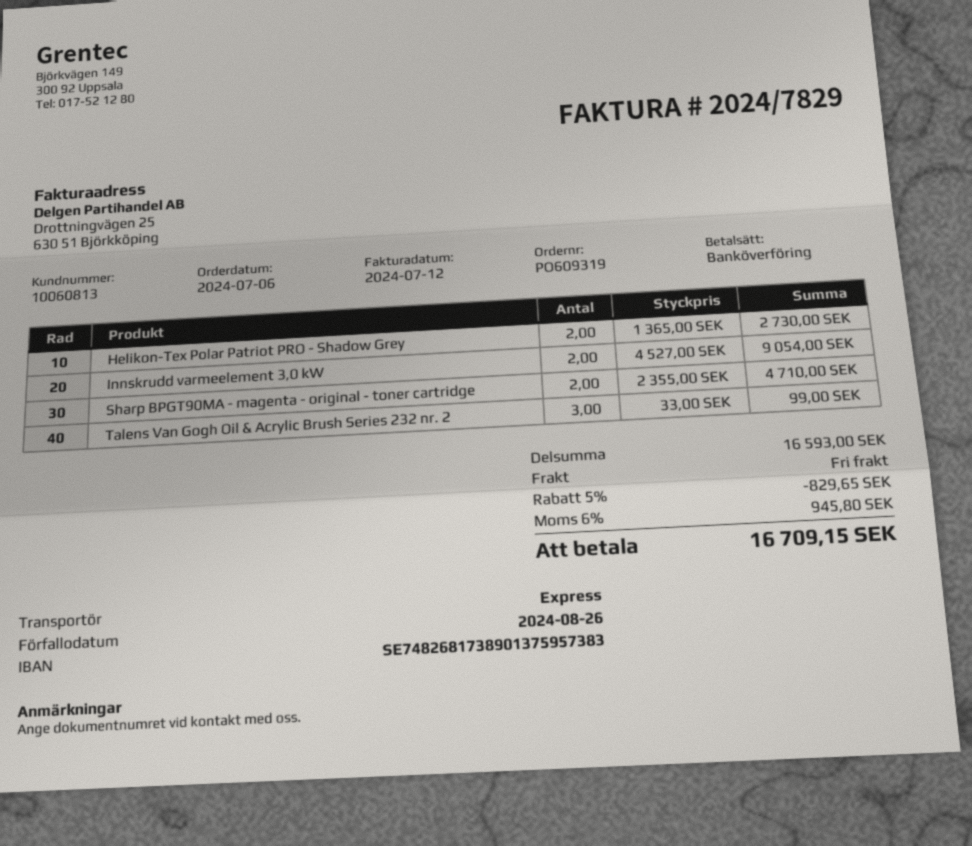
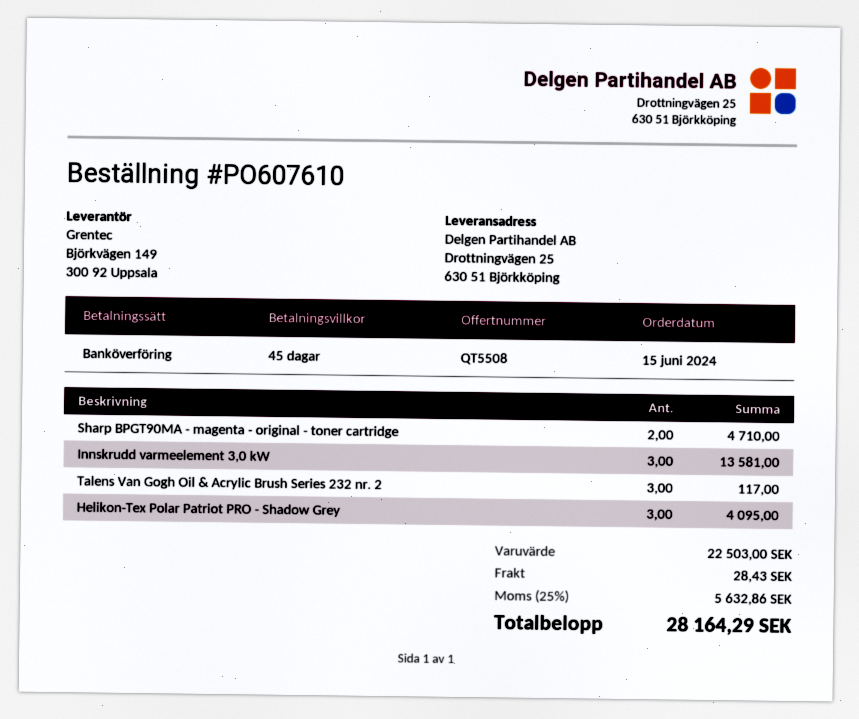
order number: PO609319 -> PO607610
order date: 2024-07-06 -> 2024-06-15
Helikon-Tex Polar Patriot PRO - Shadow Grey: 2 for 2730.00 -> 3 for 4095.00
Innskrudd varmeelement 3,0 kW: 2 for 9054.00 -> 3 for 13581.00
Talens Van Gogh Oil & Acrylic Brush Series 232 nr. 2: 3 for 99.00 -> 3 for 117.00
subtotal: 16593.00 -> 22503.00
discount: 5% = 829.65 -> none
shipping: 0.00 -> 28.43
tax: 6% = 945.80 -> 25% = 5632.86
total: 16709.15 -> 28164.29

